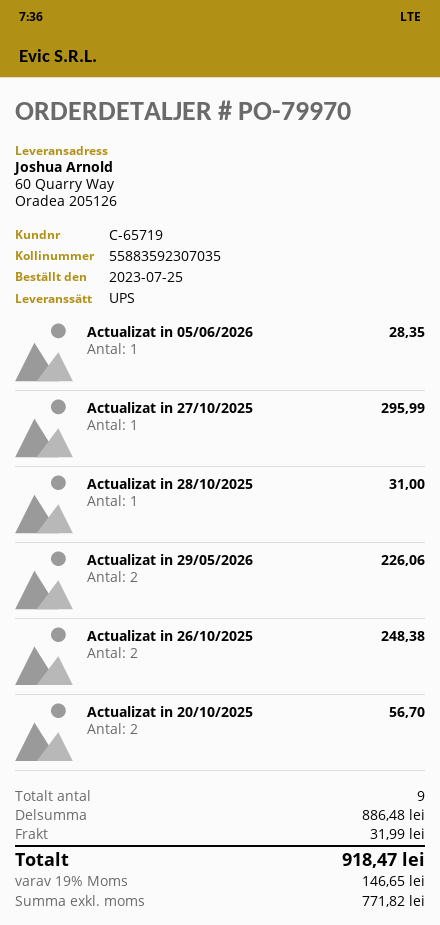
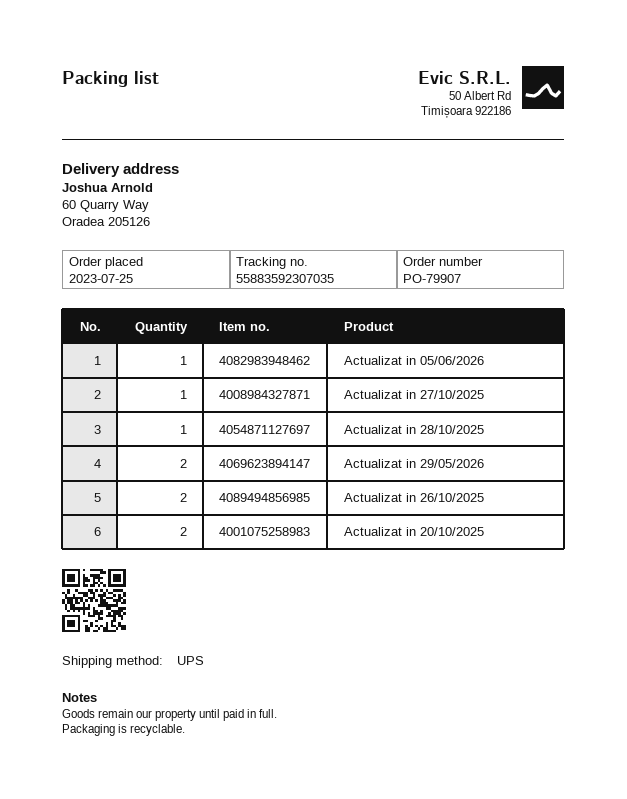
order number: PO-79970 -> PO-79907

